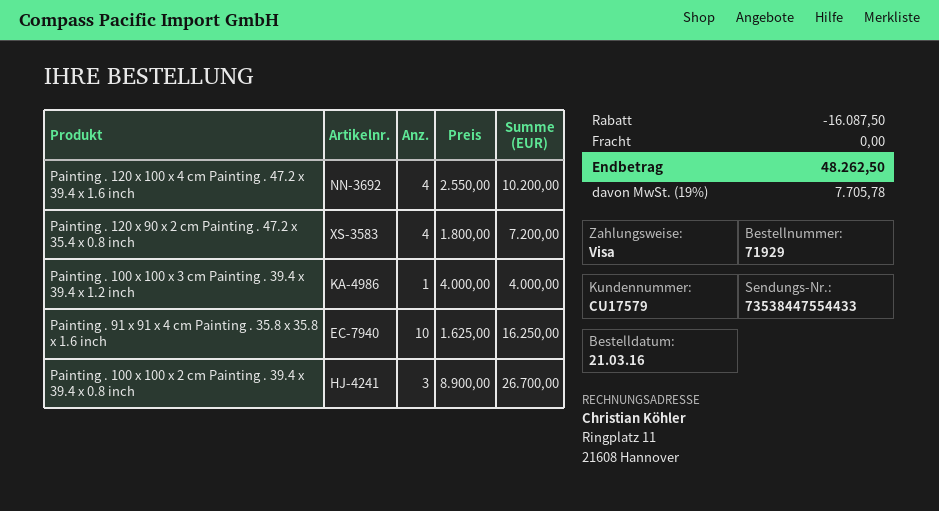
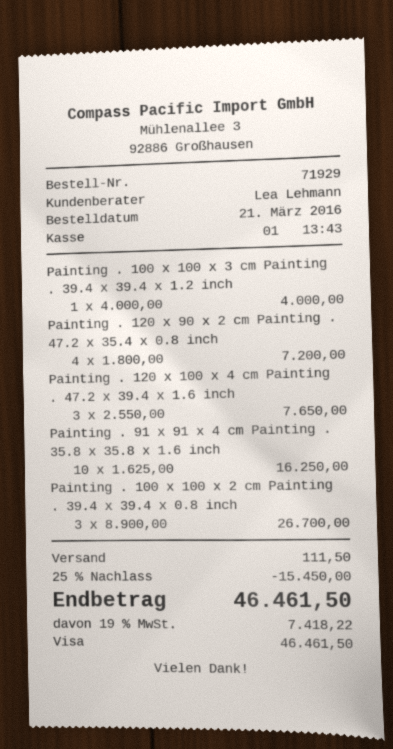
Painting . 120 x 100 x 4 cm Painting . 47.2 x 39.4 x 1.6 inch: 4 x 2550.00 = 10200.00 -> 3 x 2550.00 = 7650.00
discount: 16087.50 -> 15450.00
shipping: 0.00 -> 111.50
tax: 19% = 7705.78 -> 19% = 7418.22
total: 48262.50 -> 46461.50

